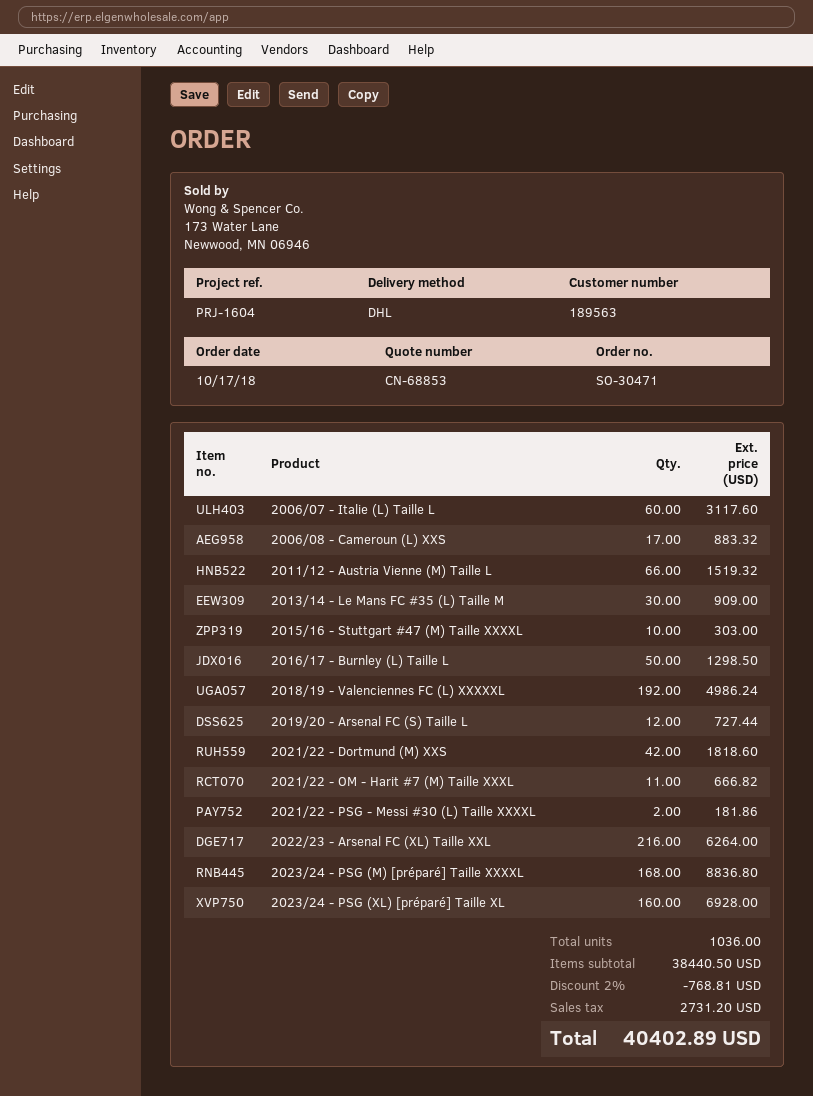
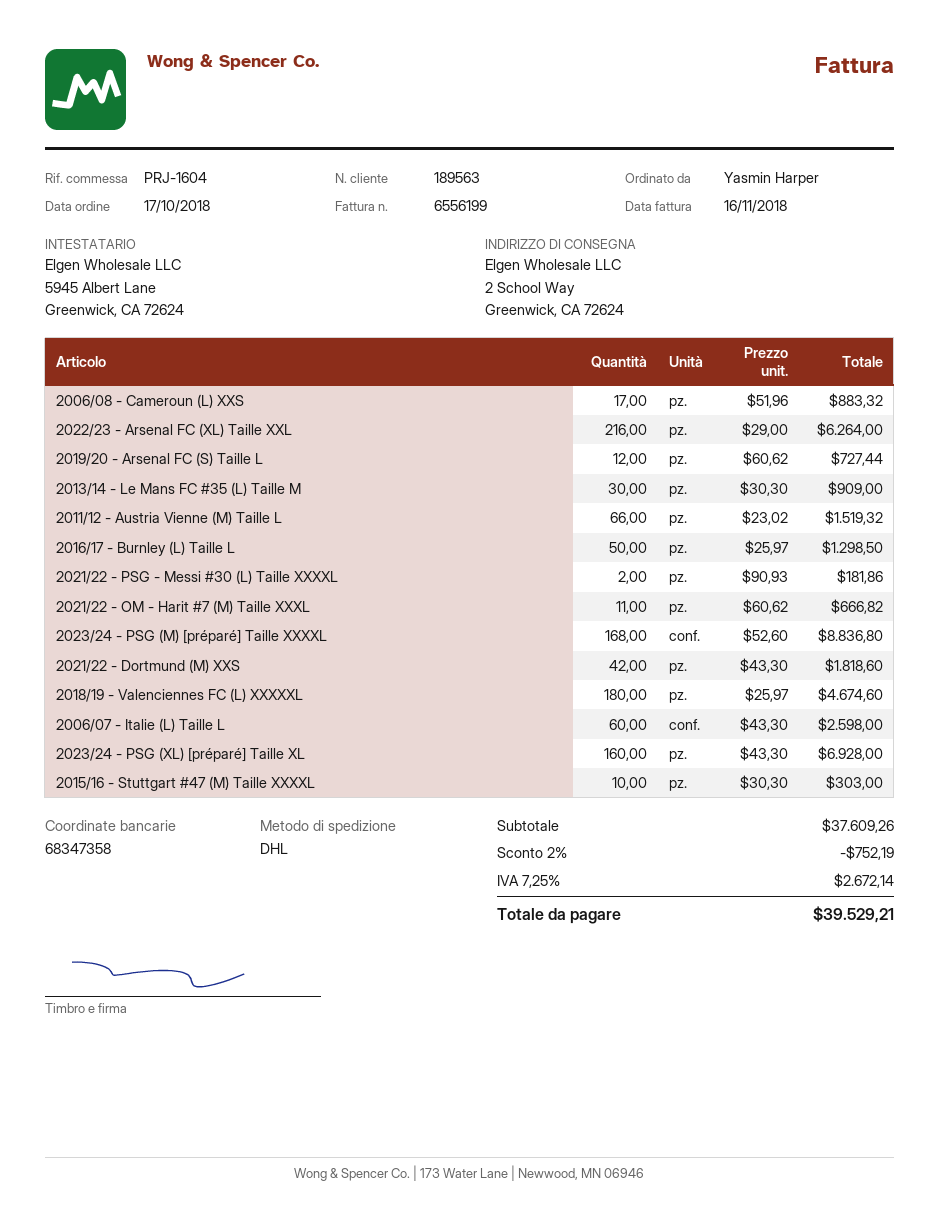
2006/07 - Italie (L) Taille L: 60 for 3117.60 -> 60 for 2598.00
2018/19 - Valenciennes FC (L) XXXXXL: 192 for 4986.24 -> 180 for 4674.60
subtotal: 38440.50 -> 37609.26
discount: 2% = 768.81 -> 2% = 752.19
tax: 2731.20 -> 2672.14
total: 40402.89 -> 39529.21

